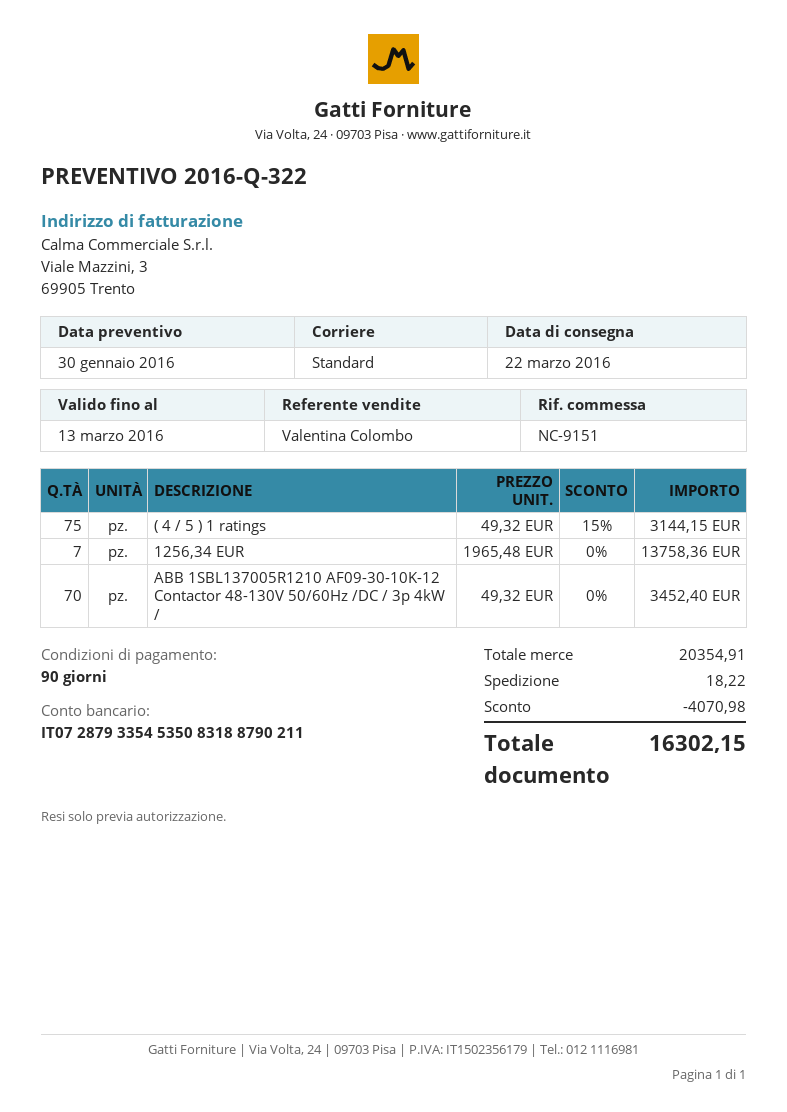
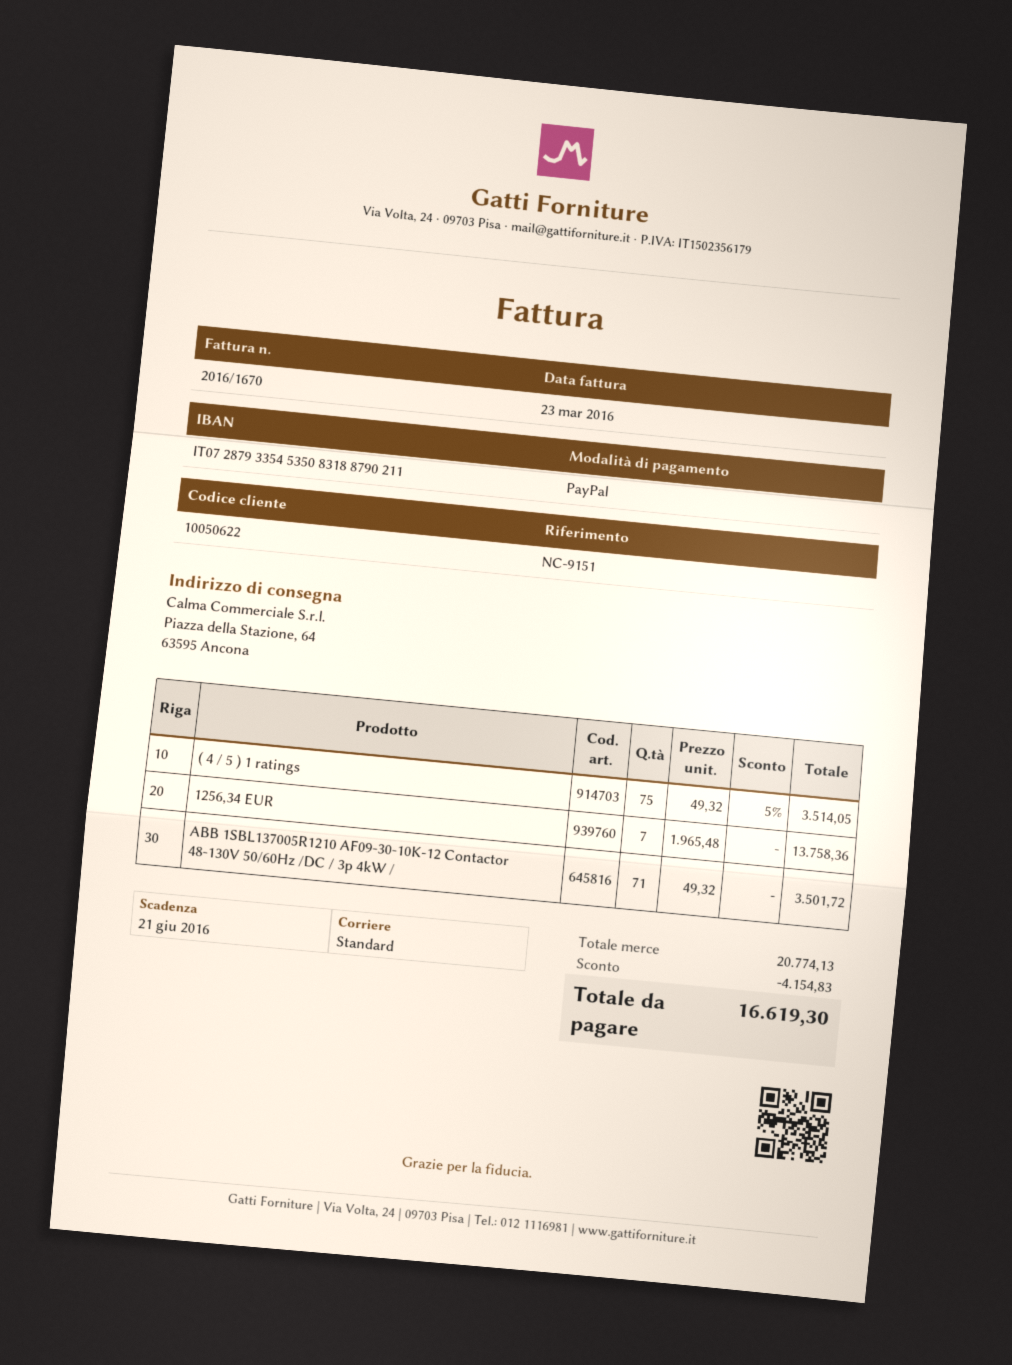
( 4 / 5 ) 1 ratings: 75 x 49.32 - 15% = 3144.15 -> 75 x 49.32 - 5% = 3514.05
ABB 1SBL137005R1210 AF09-30-10K-12 Contactor 48-130V 50/60Hz /DC / 3p 4kW /: 70 x 49.32 = 3452.40 -> 71 x 49.32 = 3501.72
subtotal: 20354.91 -> 20774.13
discount: 4070.98 -> 4154.83
shipping: 18.22 -> none
total: 16302.15 -> 16619.30

